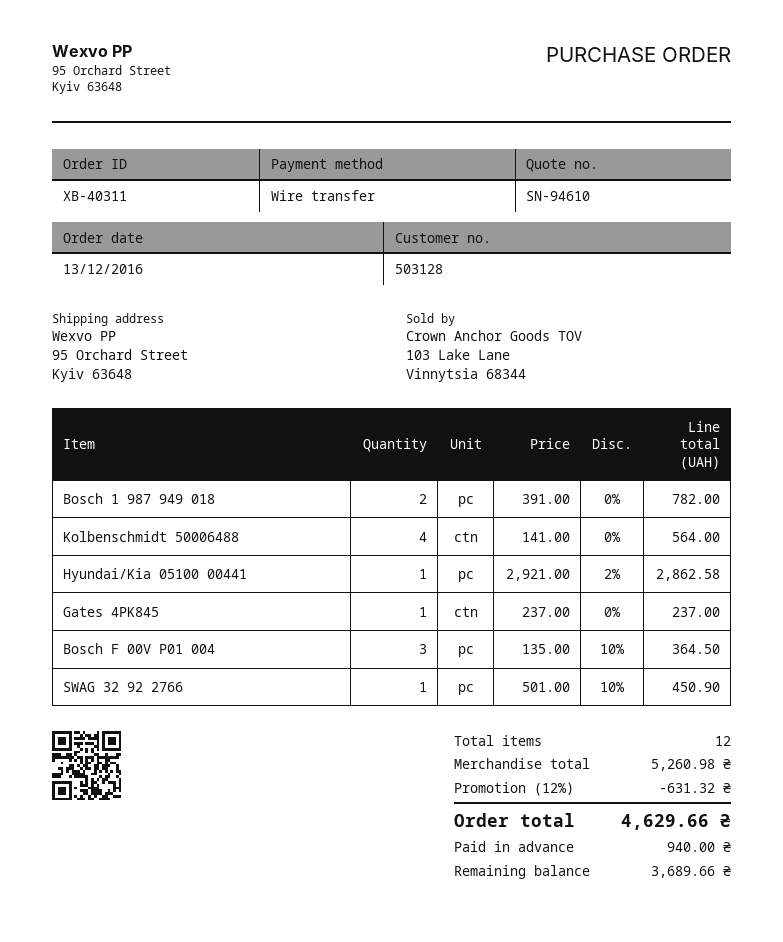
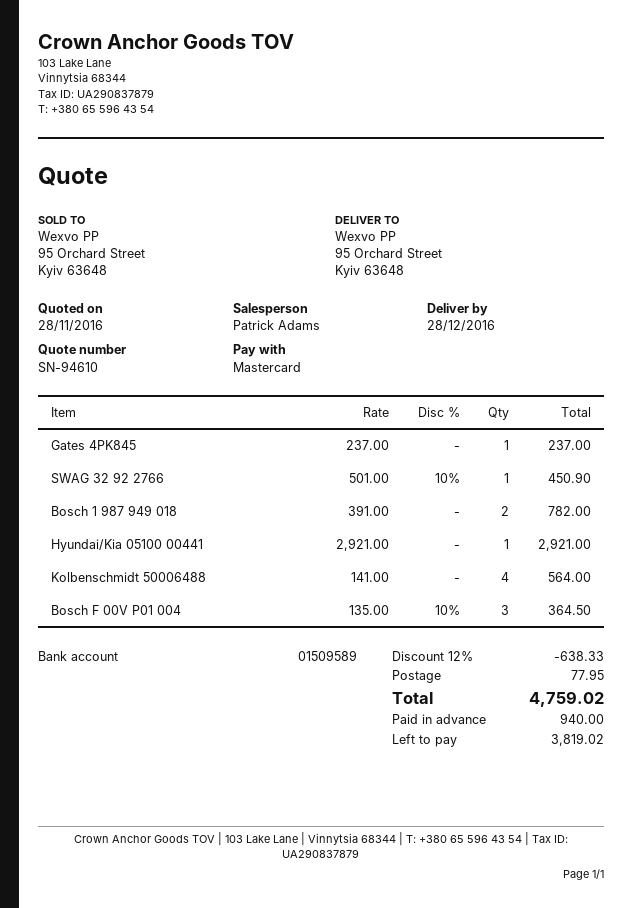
payment method: bank transfer -> Mastercard
Hyundai/Kia 05100 00441: 1 x 2921.00 - 2% = 2862.58 -> 1 x 2921.00 = 2921.00
discount: 12% = 631.32 -> 12% = 638.33
shipping: none -> 77.95
total: 4629.66 -> 4759.02
balance: 3689.66 -> 3819.02

